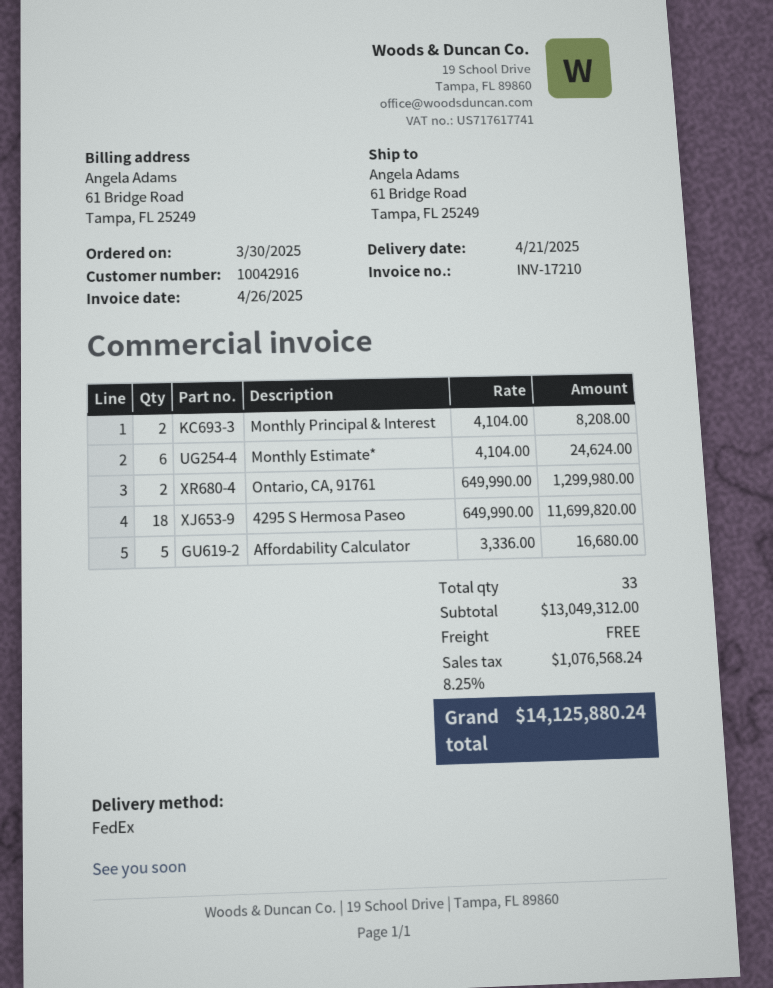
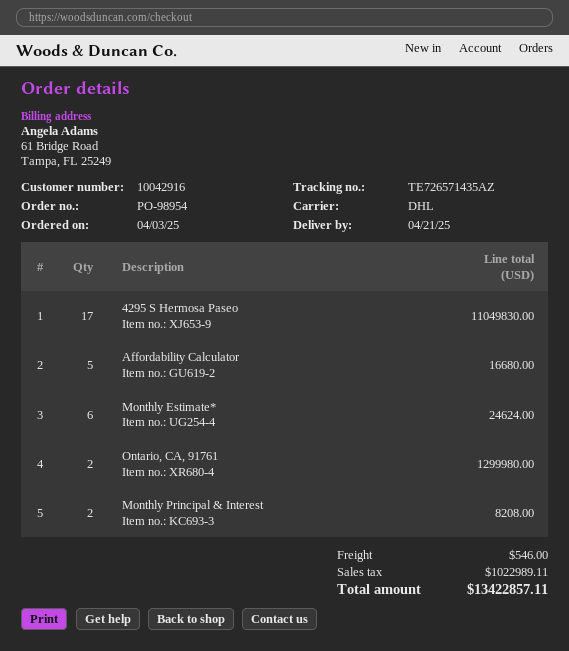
order date: 2025-03-30 -> 2025-04-03
shipping method: FedEx -> DHL
4295 S Hermosa Paseo: 18 for 11699820.00 -> 17 for 11049830.00
shipping: 0.00 -> 546.00
tax: 1076568.24 -> 1022989.11
total: 14125880.24 -> 13422857.11

